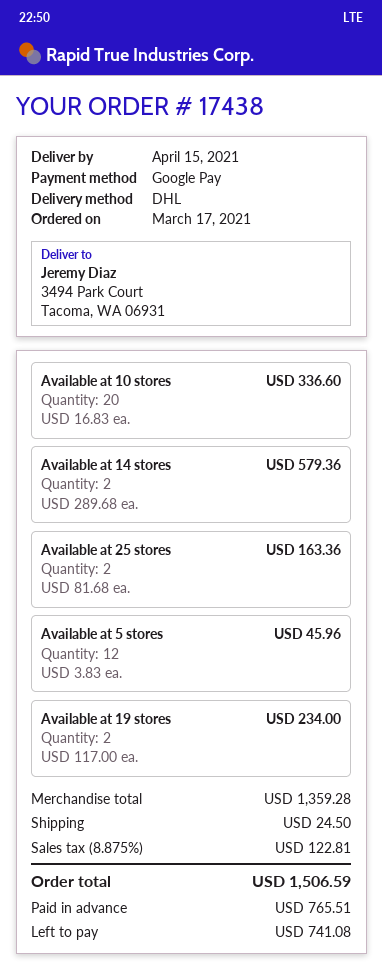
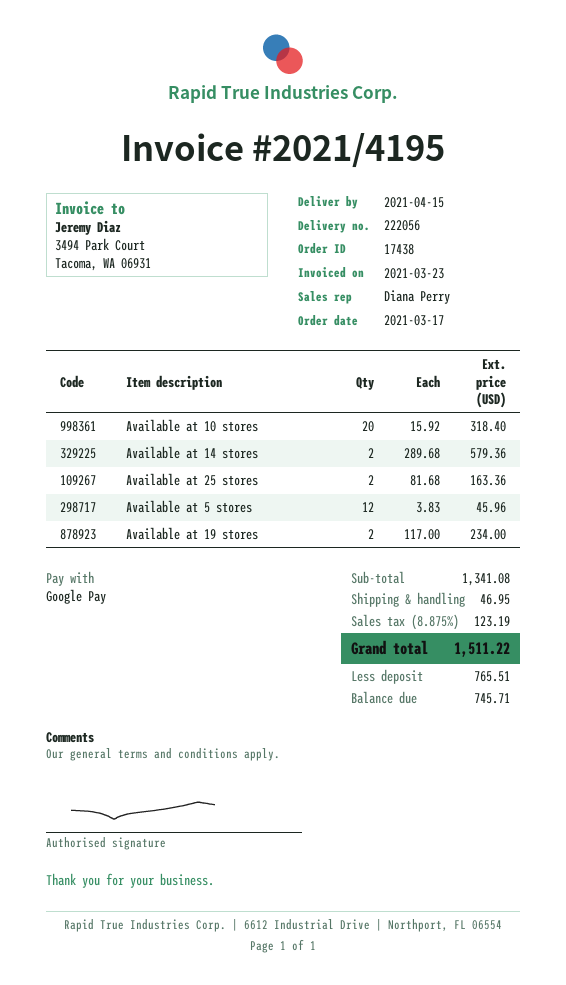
Available at 10 stores: 20 x 16.83 = 336.60 -> 20 x 15.92 = 318.40
subtotal: 1359.28 -> 1341.08
shipping: 24.50 -> 46.95
tax: 8.875% = 122.81 -> 8.875% = 123.19
total: 1506.59 -> 1511.22
balance: 741.08 -> 745.71

